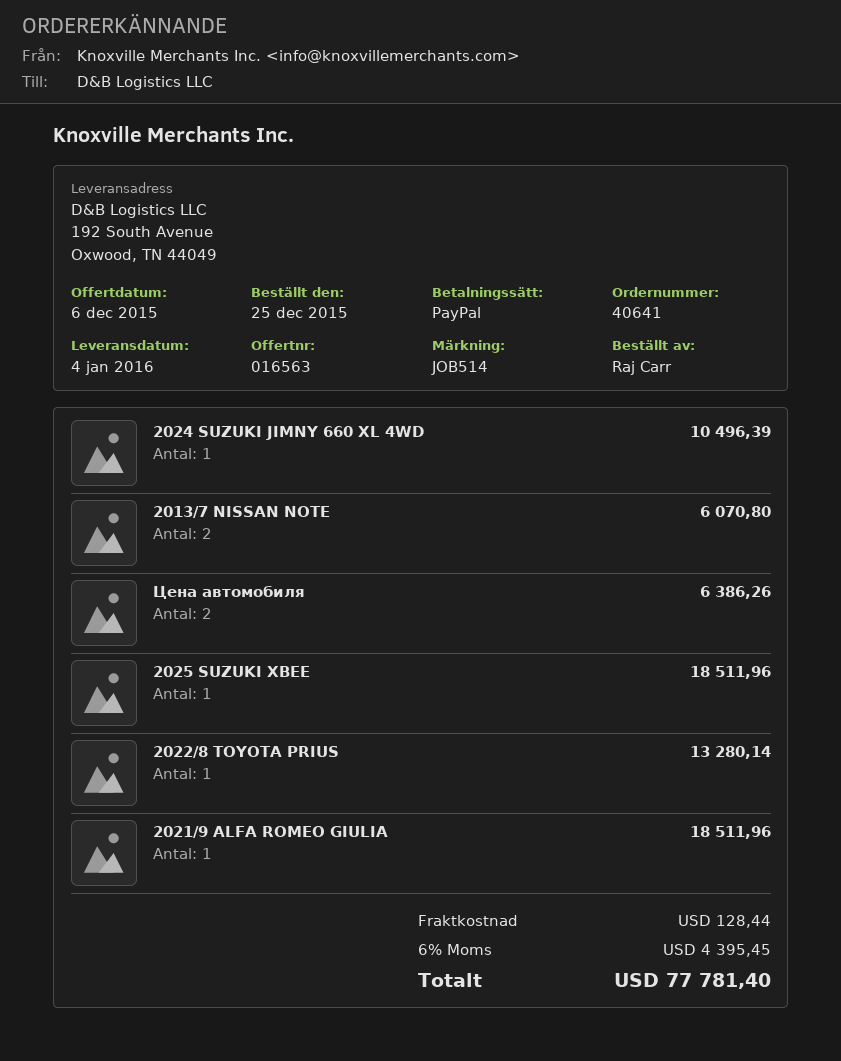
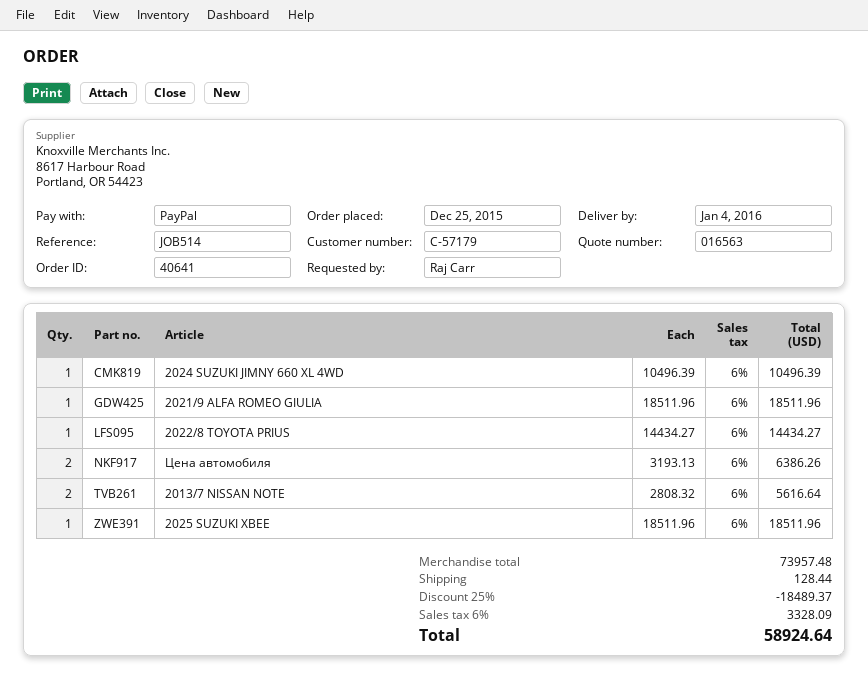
2013/7 NISSAN NOTE: 2 for 6070.80 -> 2 for 5616.64
2022/8 TOYOTA PRIUS: 1 for 13280.14 -> 1 for 14434.27
discount: none -> 25% = 18489.37
tax: 6% = 4395.45 -> 6% = 3328.09
total: 77781.40 -> 58924.64

